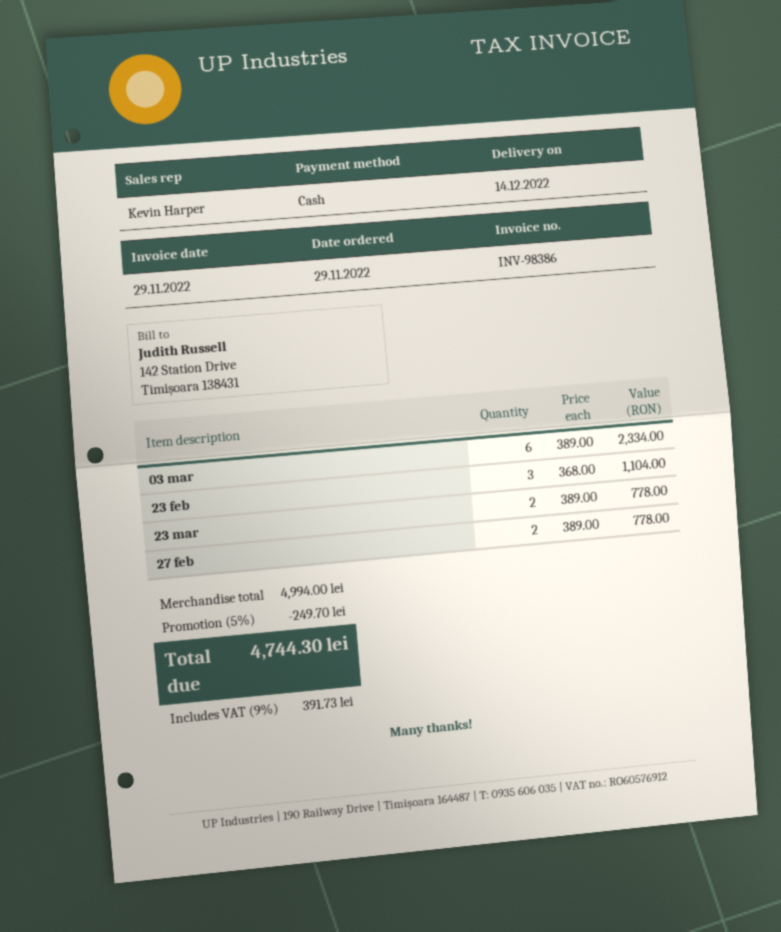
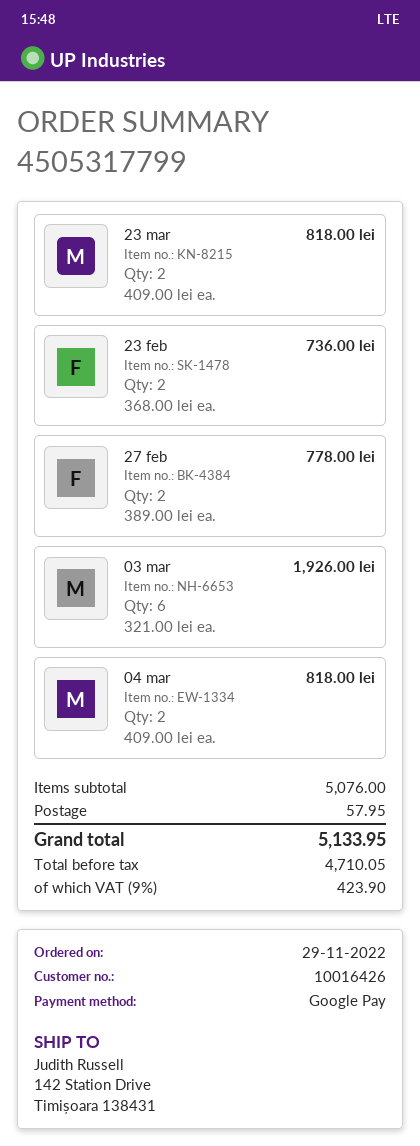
payment method: cash -> Google Pay
03 mar: 6 x 389.00 = 2334.00 -> 6 x 321.00 = 1926.00
23 feb: 3 x 368.00 = 1104.00 -> 2 x 368.00 = 736.00
23 mar: 2 x 389.00 = 778.00 -> 2 x 409.00 = 818.00
04 mar: none -> 2 x 409.00 = 818.00
subtotal: 4994.00 -> 5076.00
discount: 5% = 249.70 -> none
shipping: none -> 57.95
tax: 9% = 391.73 -> 9% = 423.90
total: 4744.30 -> 5133.95

